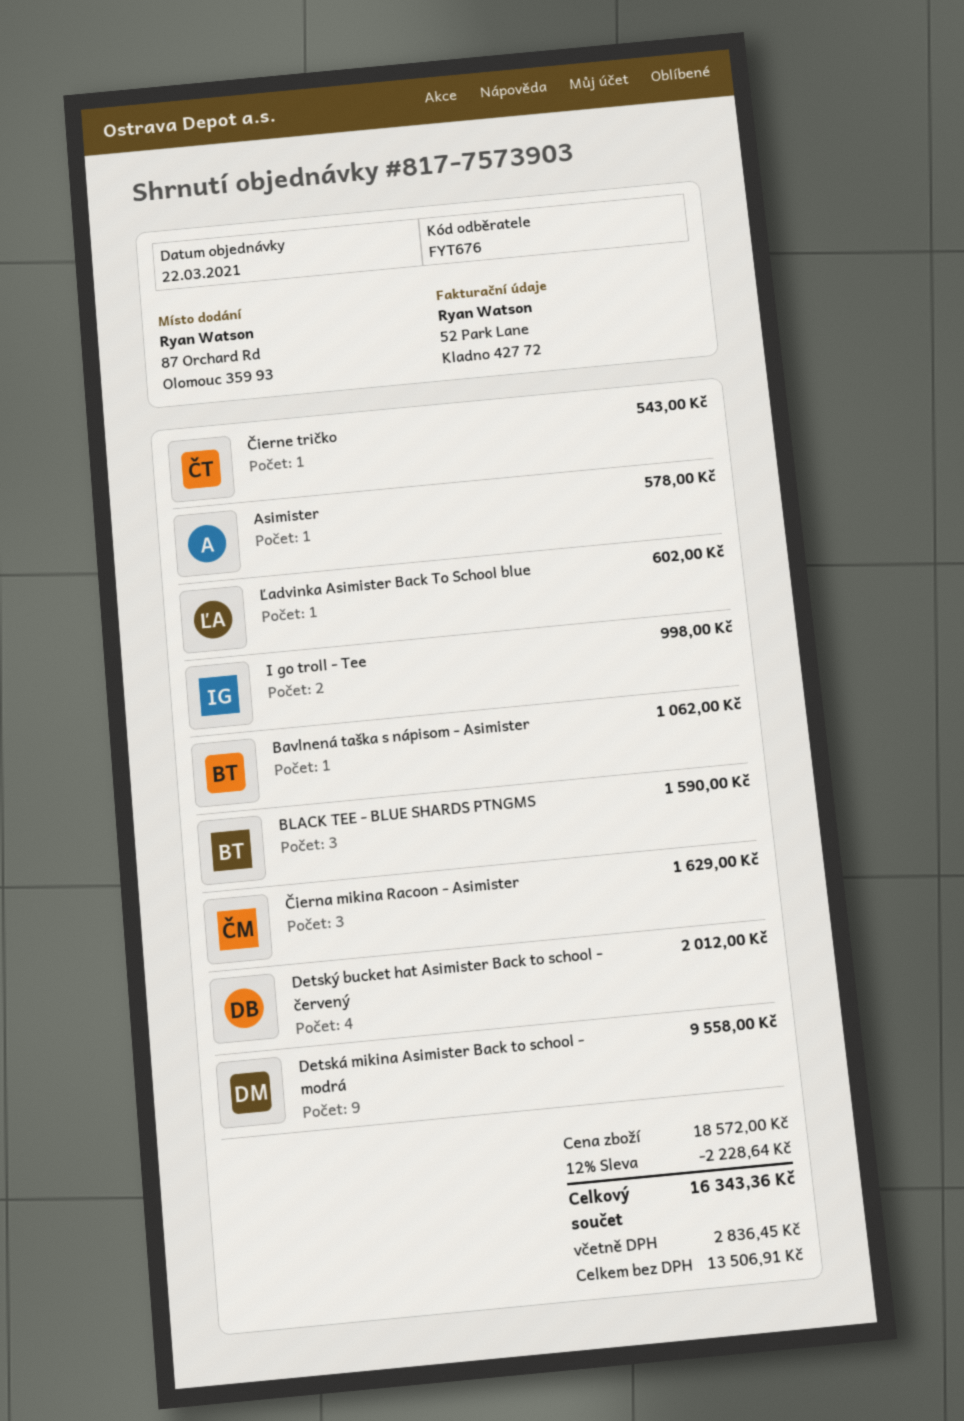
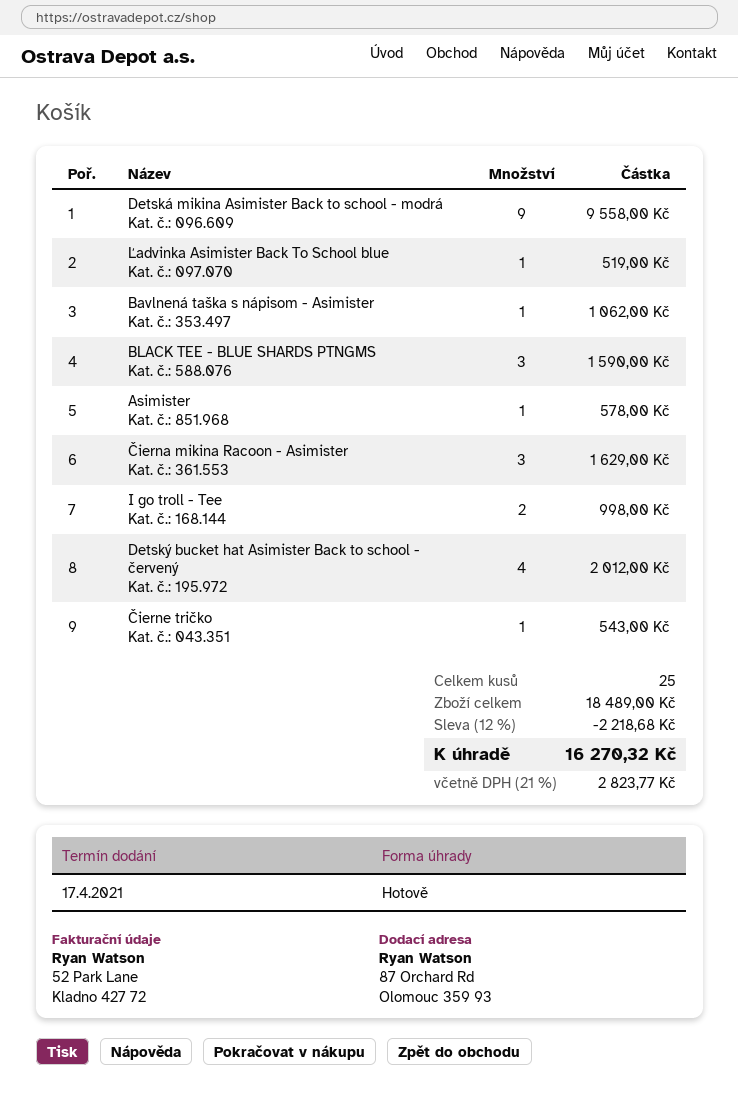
Ľadvinka Asimister Back To School blue: 1 for 602.00 -> 1 for 519.00
subtotal: 18572.00 -> 18489.00
discount: 12% = 2228.64 -> 12% = 2218.68
tax: 2836.45 -> 2823.77
total: 16343.36 -> 16270.32

